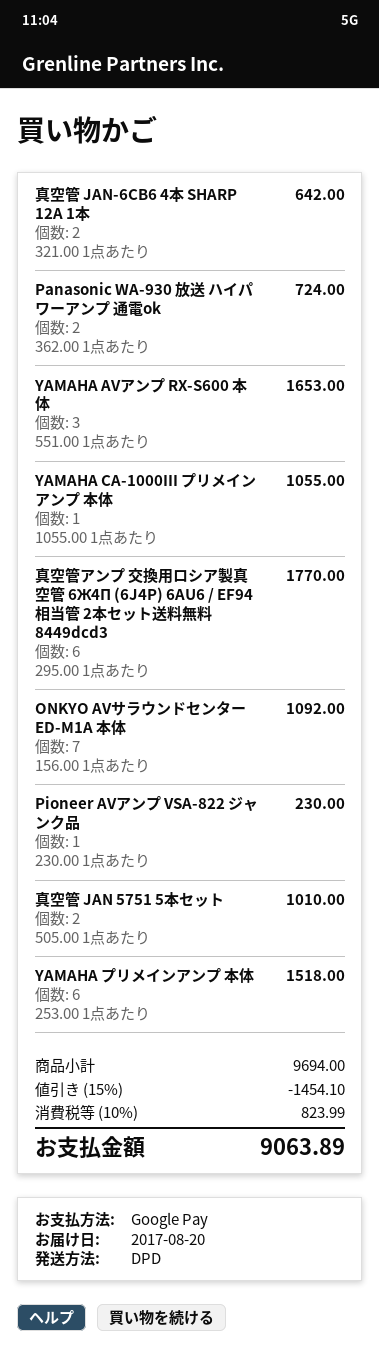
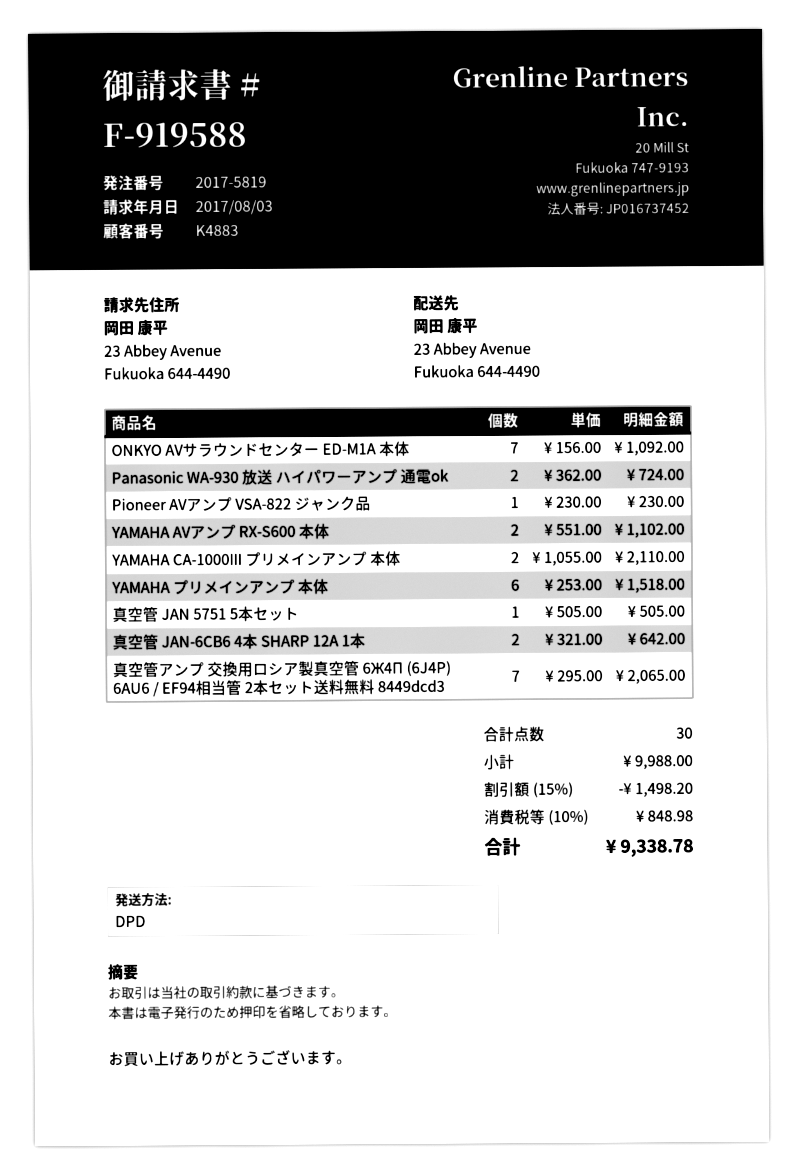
YAMAHA AVアンプ RX-S600 本体: 3 x 551.00 = 1653.00 -> 2 x 551.00 = 1102.00
YAMAHA CA-1000III プリメインアンプ 本体: 1 x 1055.00 = 1055.00 -> 2 x 1055.00 = 2110.00
真空管アンプ 交換用ロシア製真空管 6Ж4П (6J4P) 6AU6 / EF94相当管 2本セット送料無料 8449dcd3: 6 x 295.00 = 1770.00 -> 7 x 295.00 = 2065.00
真空管 JAN 5751 5本セット: 2 x 505.00 = 1010.00 -> 1 x 505.00 = 505.00
subtotal: 9694.00 -> 9988.00
discount: 15% = 1454.10 -> 15% = 1498.20
tax: 10% = 823.99 -> 10% = 848.98
total: 9063.89 -> 9338.78

